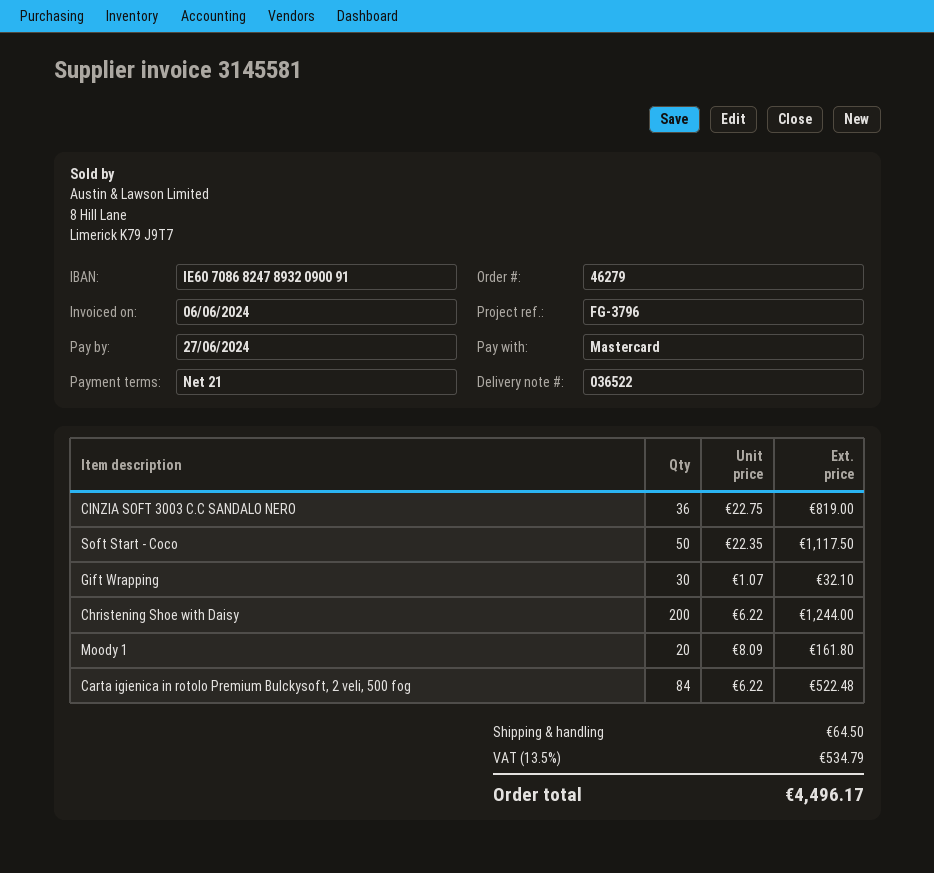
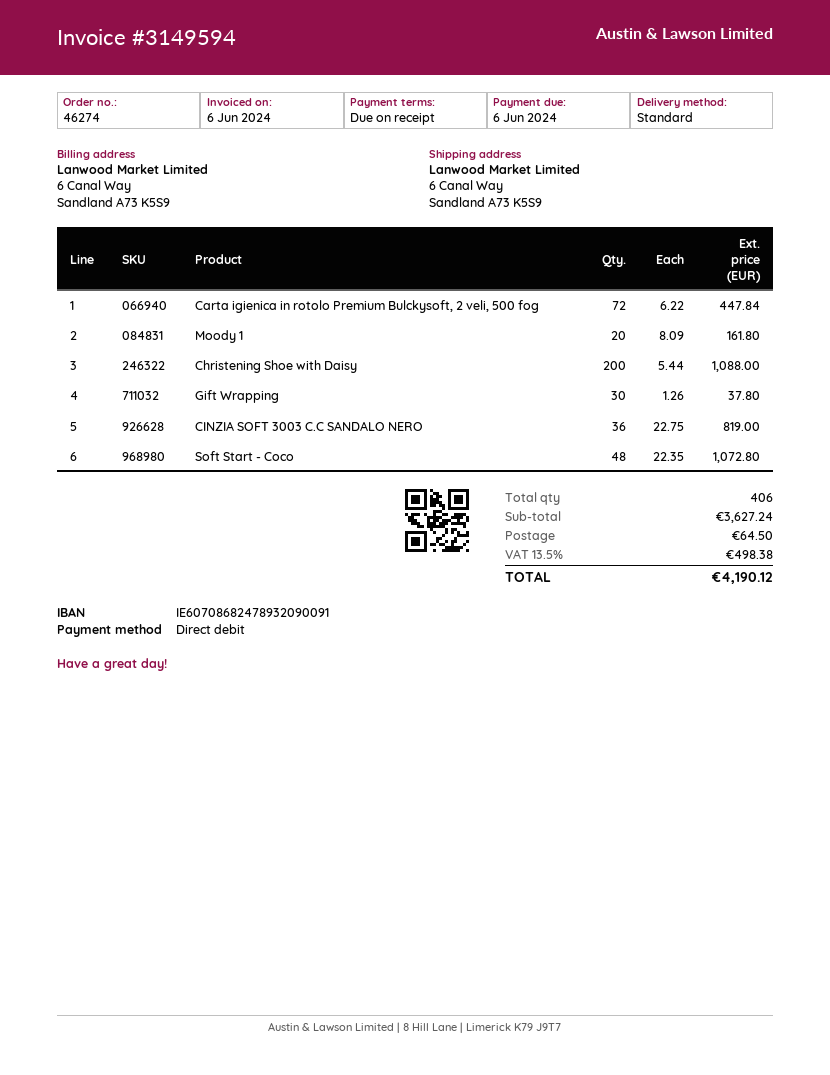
order number: 46279 -> 46274
invoice number: 3145581 -> 3149594
payment terms: 21 days -> on receipt
due date: 2024-06-27 -> 2024-06-06
payment method: Mastercard -> direct debit
Soft Start - Coco: 50 x 22.35 = 1117.50 -> 48 x 22.35 = 1072.80
Gift Wrapping: 30 x 1.07 = 32.10 -> 30 x 1.26 = 37.80
Christening Shoe with Daisy: 200 x 6.22 = 1244.00 -> 200 x 5.44 = 1088.00
Carta igienica in rotolo Premium Bulckysoft, 2 veli, 500 fog: 84 x 6.22 = 522.48 -> 72 x 6.22 = 447.84
tax: 13.5% = 534.79 -> 13.5% = 498.38
total: 4496.17 -> 4190.12

